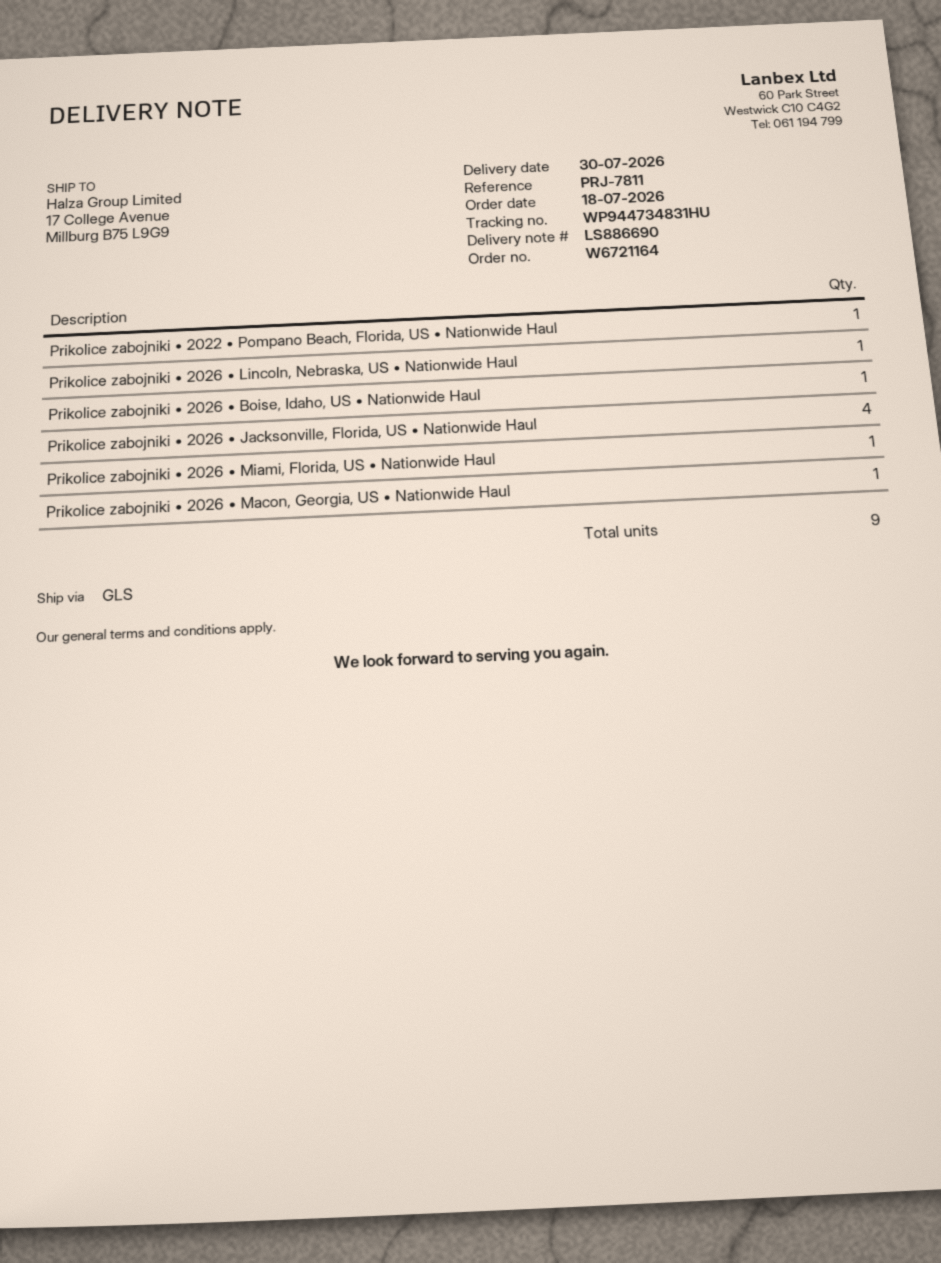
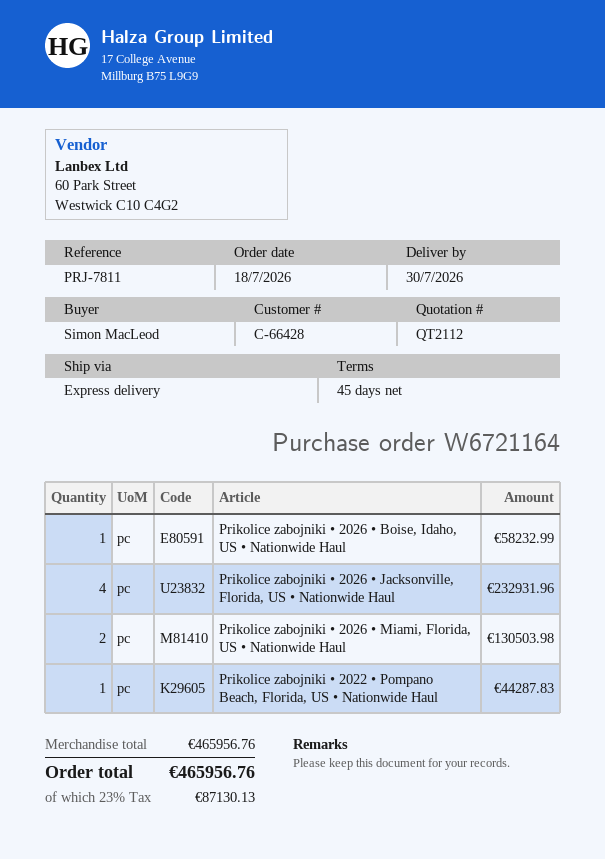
shipping method: GLS -> express
Prikolice zabojniki • 2026 • Lincoln, Nebraska, US • Nationwide Haul: 1 -> none
Prikolice zabojniki • 2026 • Miami, Florida, US • Nationwide Haul: 1 -> 2
Prikolice zabojniki • 2026 • Macon, Georgia, US • Nationwide Haul: 1 -> none

